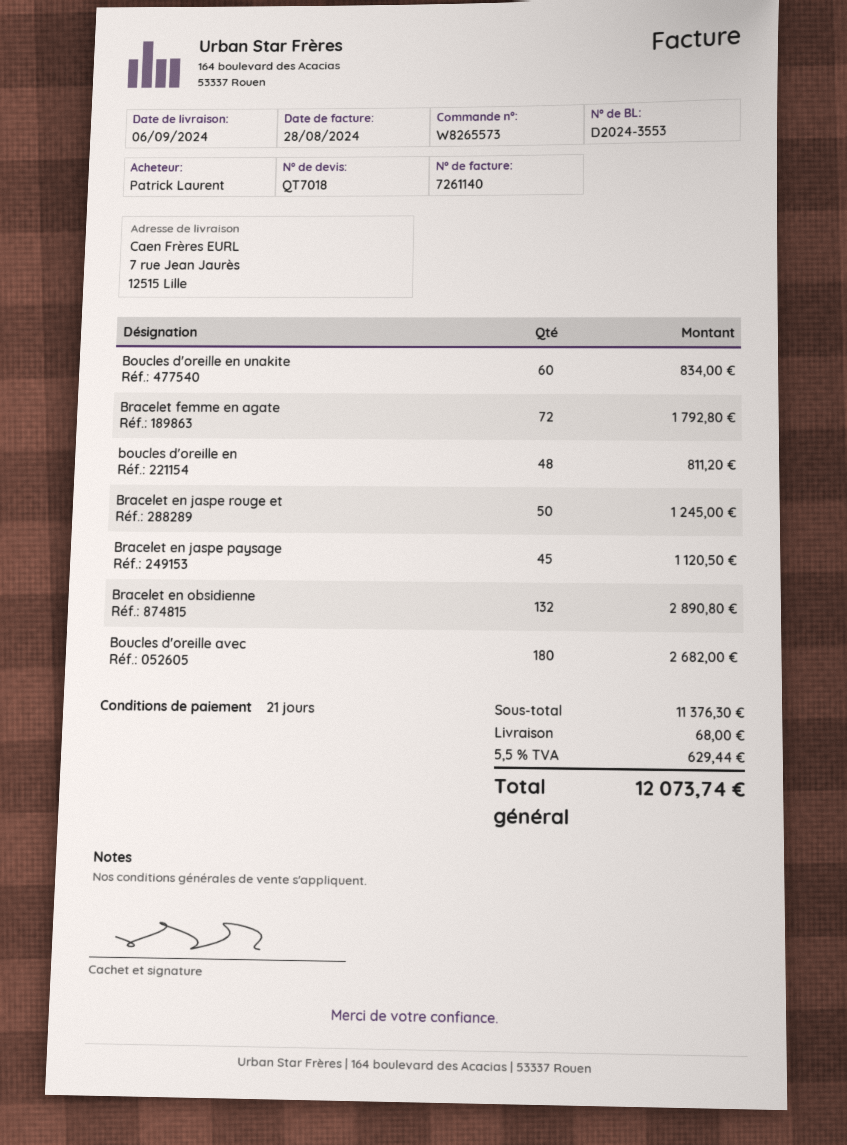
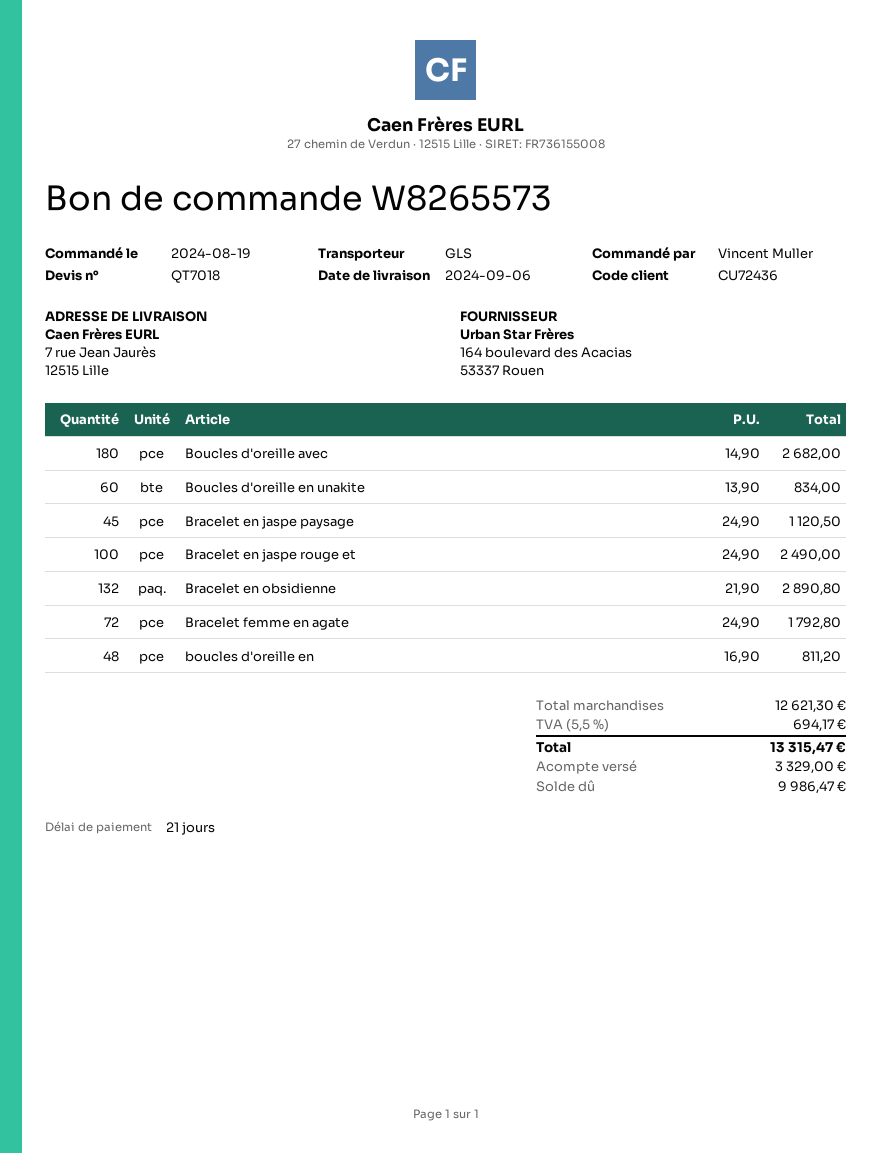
ordered by: Patrick Laurent -> Vincent Muller
Bracelet en jaspe rouge et: 50 for 1245.00 -> 100 for 2490.00
subtotal: 11376.30 -> 12621.30
shipping: 68.00 -> none
tax: 5.5% = 629.44 -> 5.5% = 694.17
total: 12073.74 -> 13315.47

